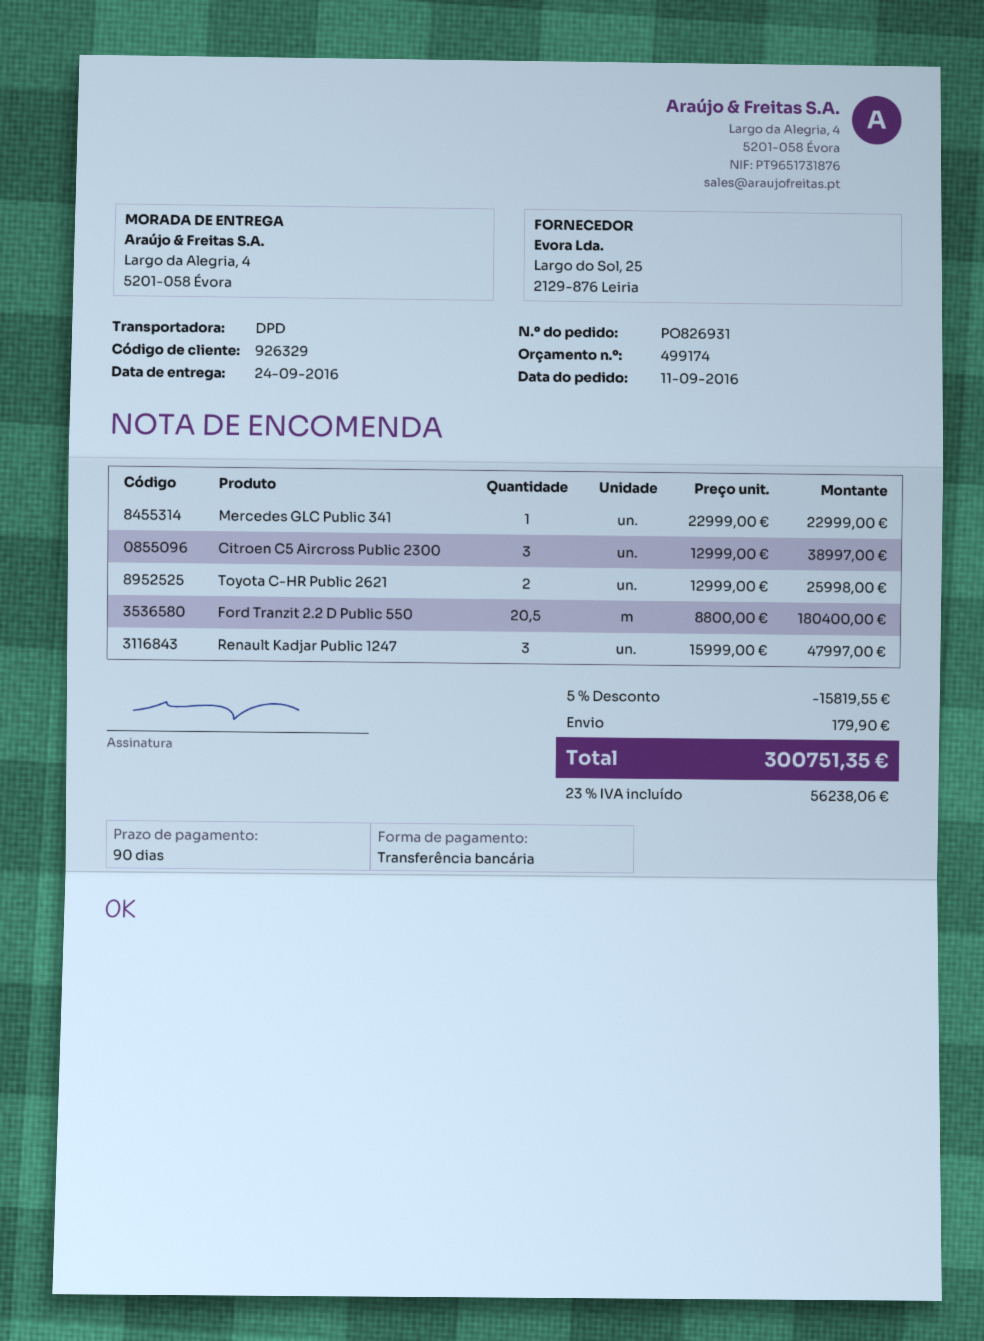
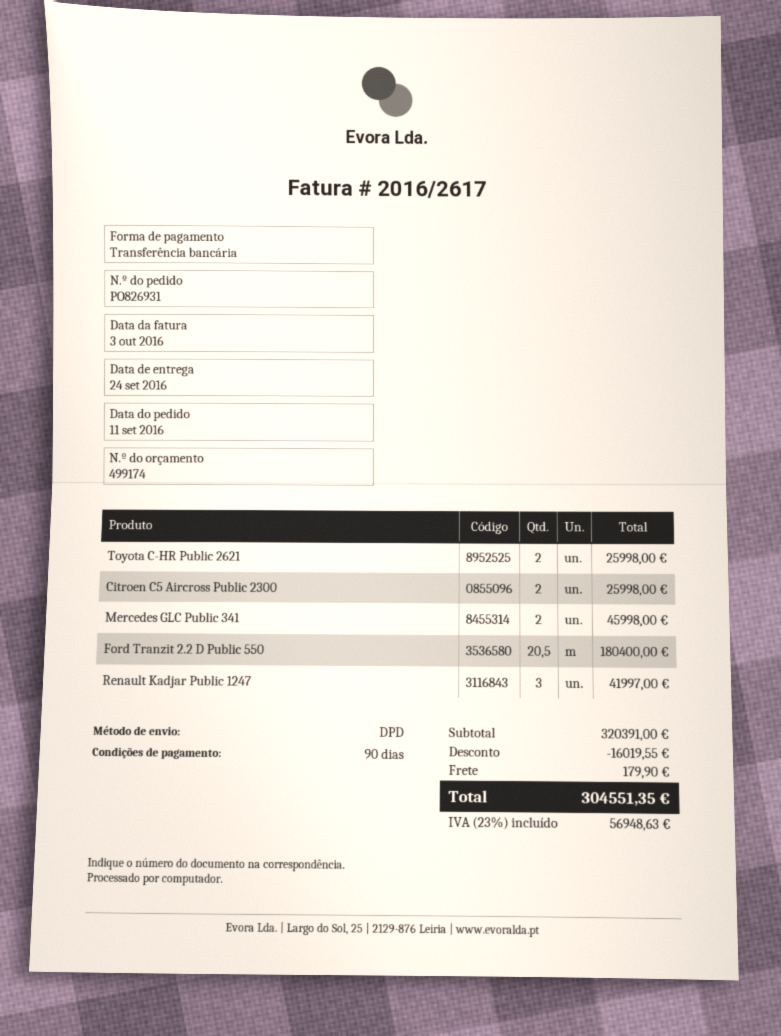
Mercedes GLC Public 341: 1 for 22999.00 -> 2 for 45998.00
Citroen C5 Aircross Public 2300: 3 for 38997.00 -> 2 for 25998.00
Renault Kadjar Public 1247: 3 for 47997.00 -> 3 for 41997.00
discount: 15819.55 -> 16019.55
tax: 23% = 56238.06 -> 23% = 56948.63
total: 300751.35 -> 304551.35

